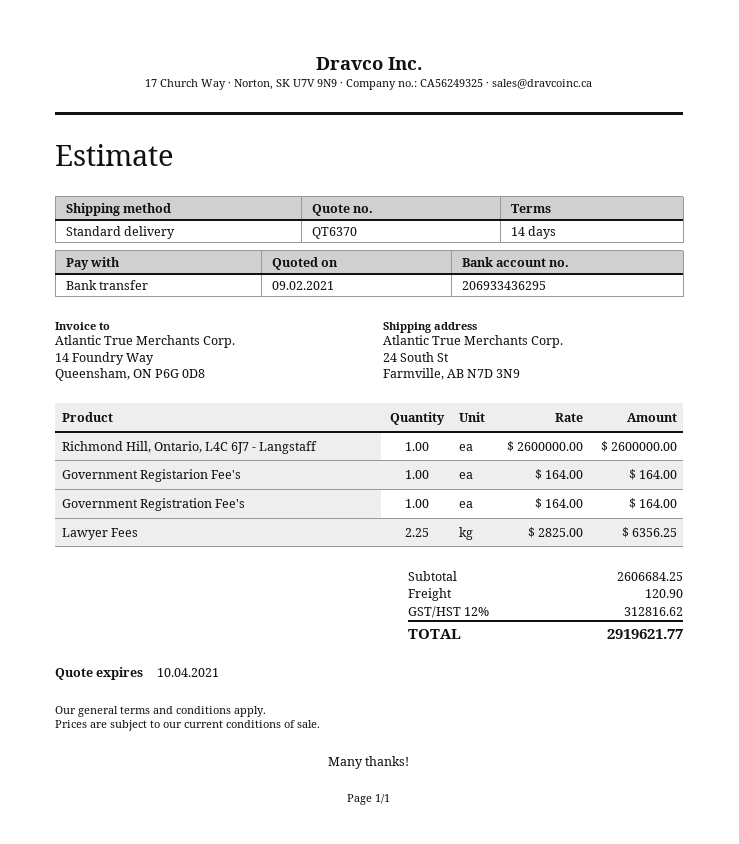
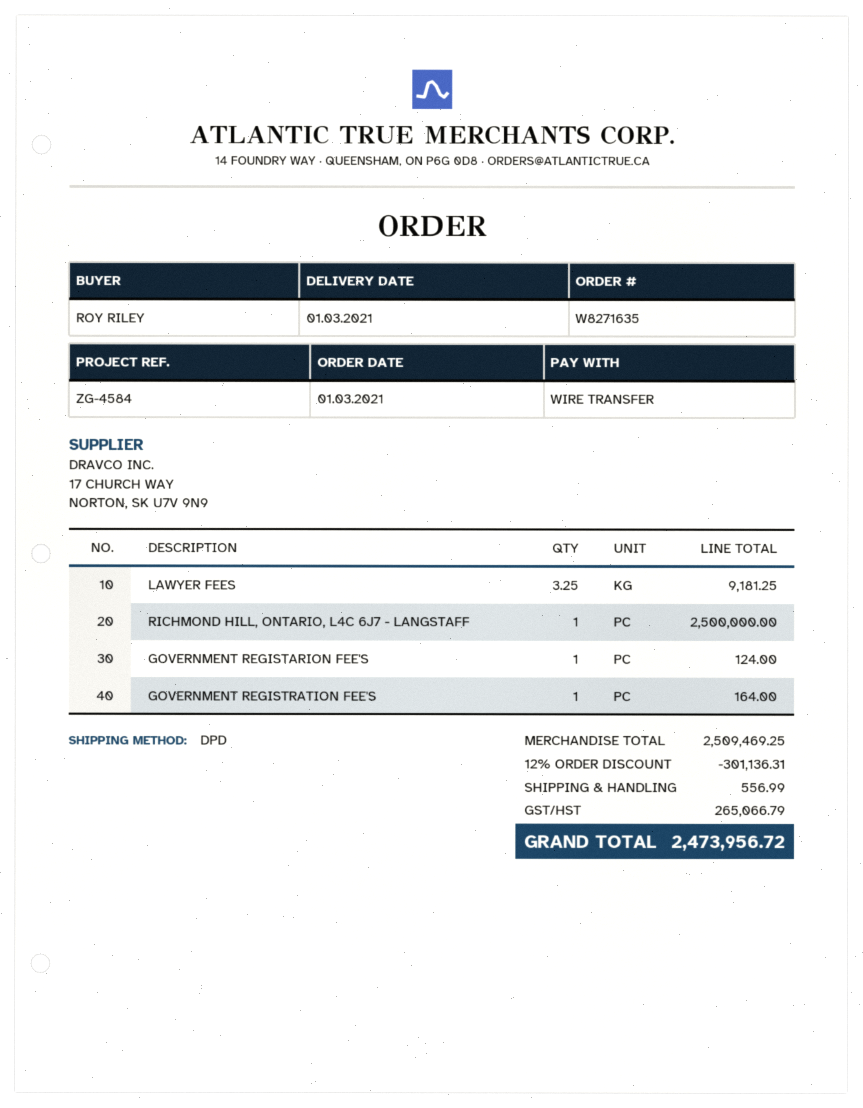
shipping method: standard -> DPD
Richmond Hill, Ontario, L4C 6J7 - Langstaff: 1 for 2600000.00 -> 1 for 2500000.00
Government Registarion Fee's: 1 for 164.00 -> 1 for 124.00
Lawyer Fees: 2.25 for 6356.25 -> 3.25 for 9181.25
subtotal: 2606684.25 -> 2509469.25
discount: none -> 12% = 301136.31
shipping: 120.90 -> 556.99
tax: 312816.62 -> 265066.79
total: 2919621.77 -> 2473956.72

